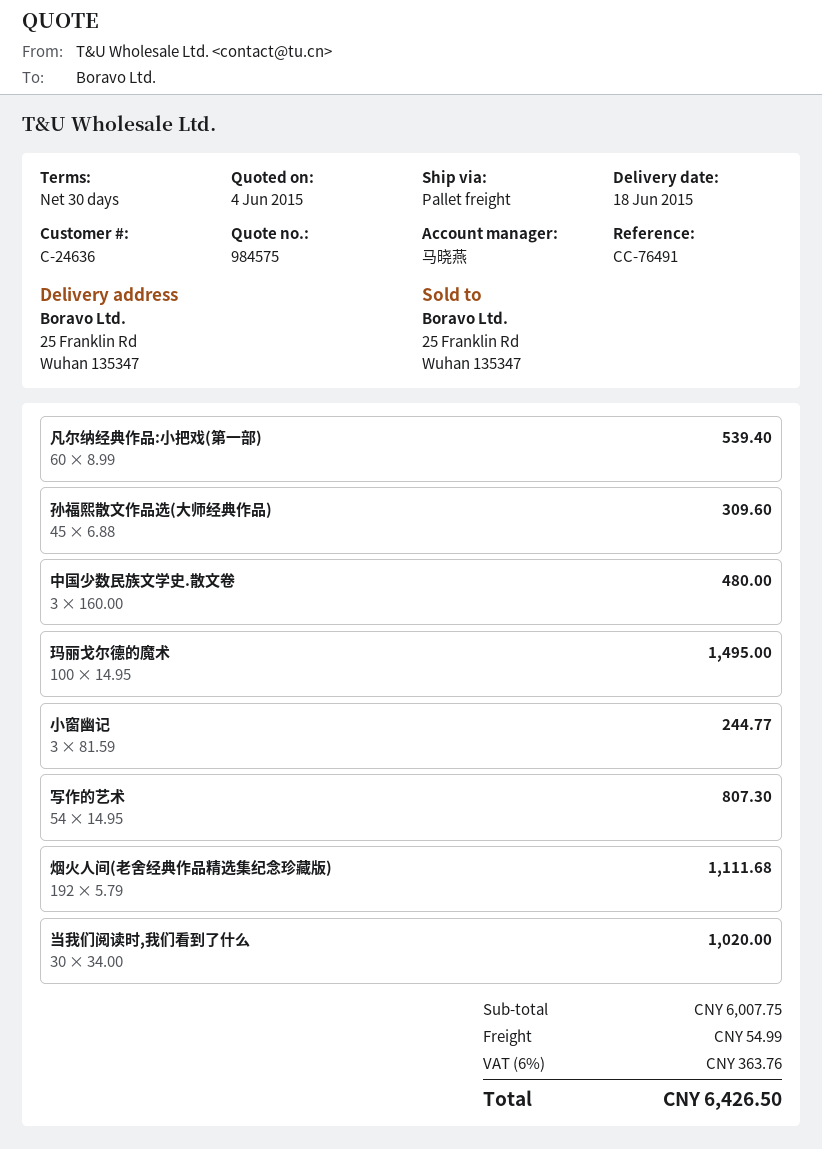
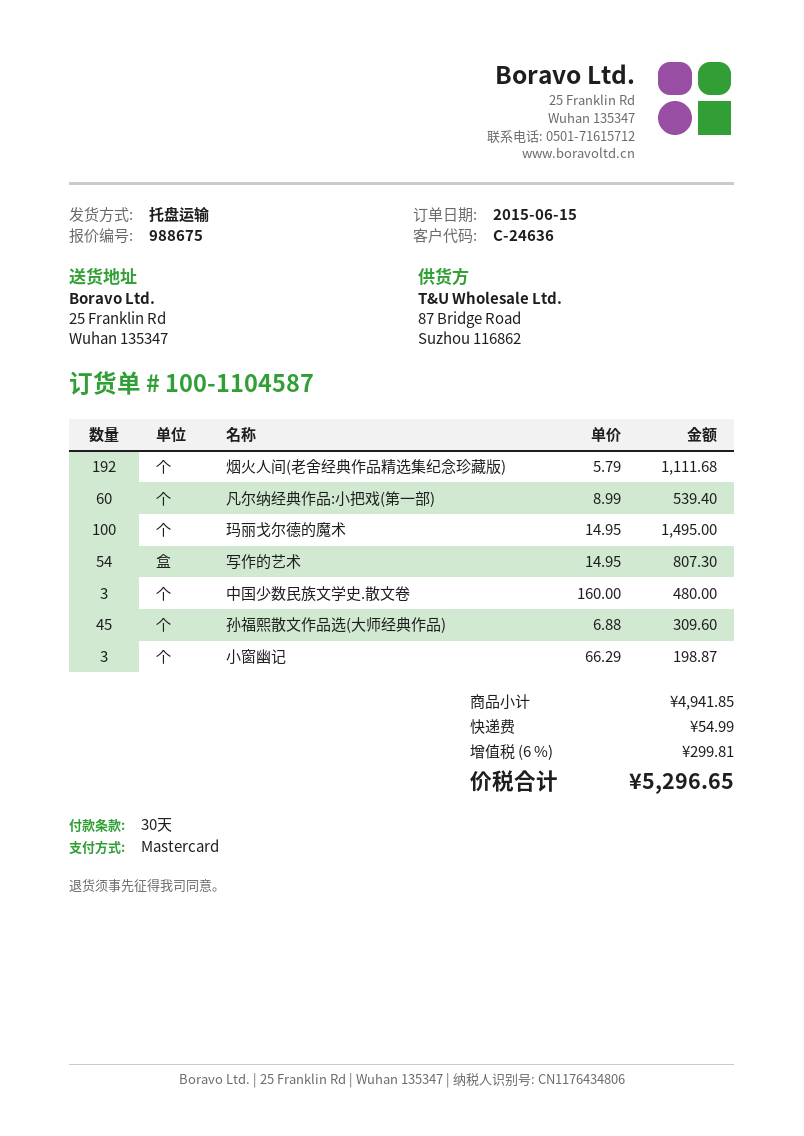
quote number: 984575 -> 988675
小窗幽记: 3 x 81.59 = 244.77 -> 3 x 66.29 = 198.87
当我们阅读时,我们看到了什么: 30 x 34.00 = 1020.00 -> none
subtotal: 6007.75 -> 4941.85
tax: 6% = 363.76 -> 6% = 299.81
total: 6426.50 -> 5296.65

